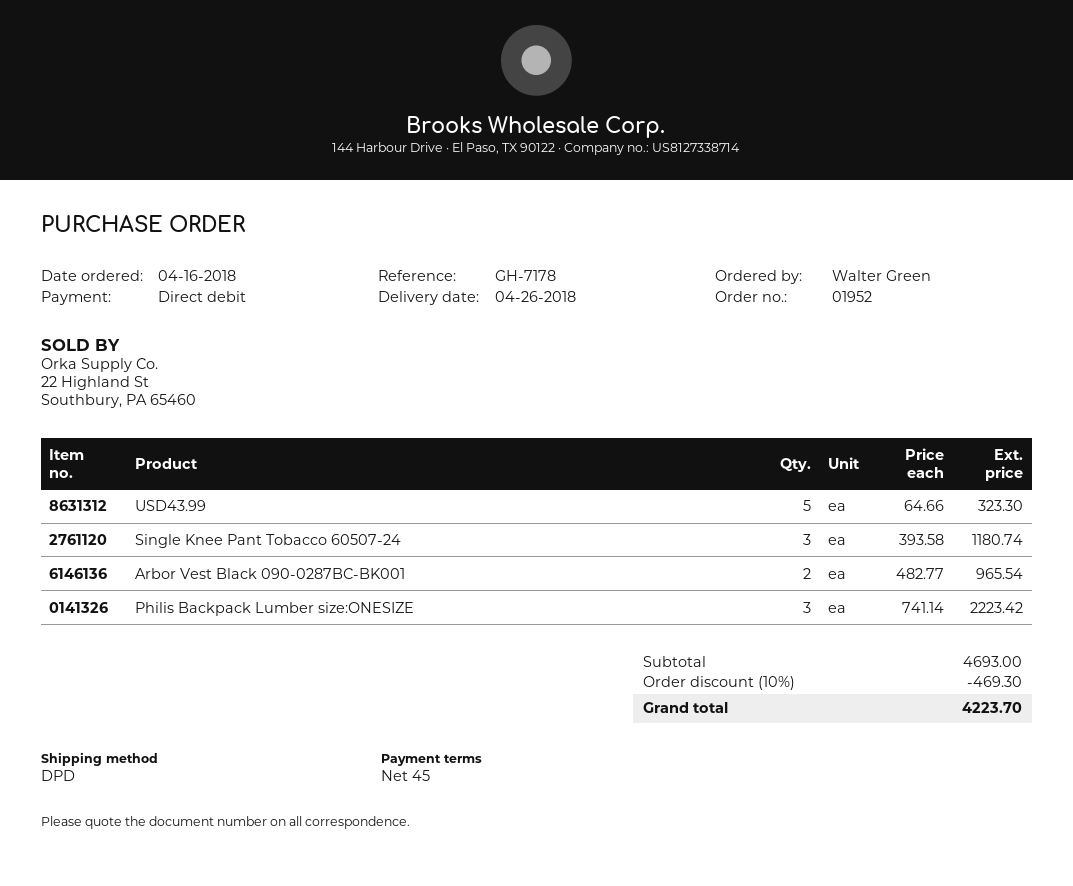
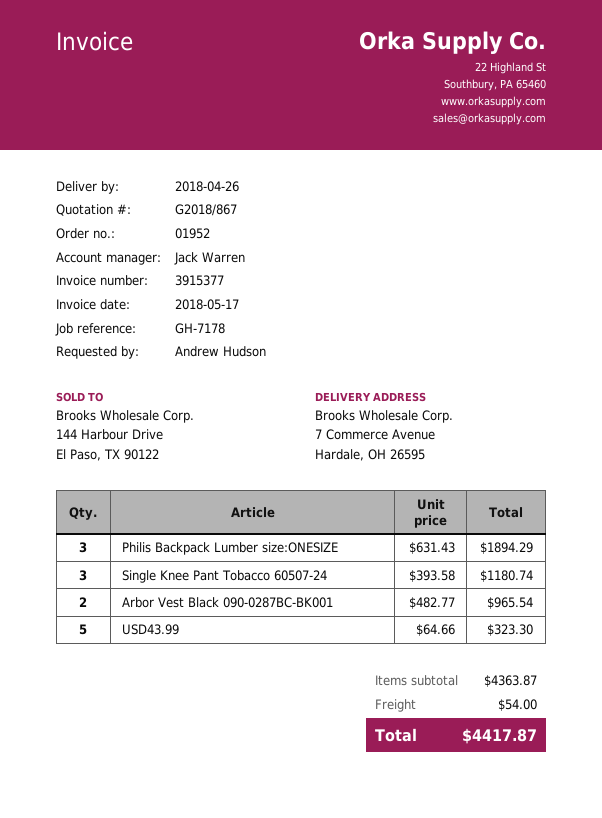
ordered by: Walter Green -> Andrew Hudson
Philis Backpack Lumber size:ONESIZE: 3 x 741.14 = 2223.42 -> 3 x 631.43 = 1894.29
subtotal: 4693.00 -> 4363.87
discount: 10% = 469.30 -> none
shipping: none -> 54.00
total: 4223.70 -> 4417.87

